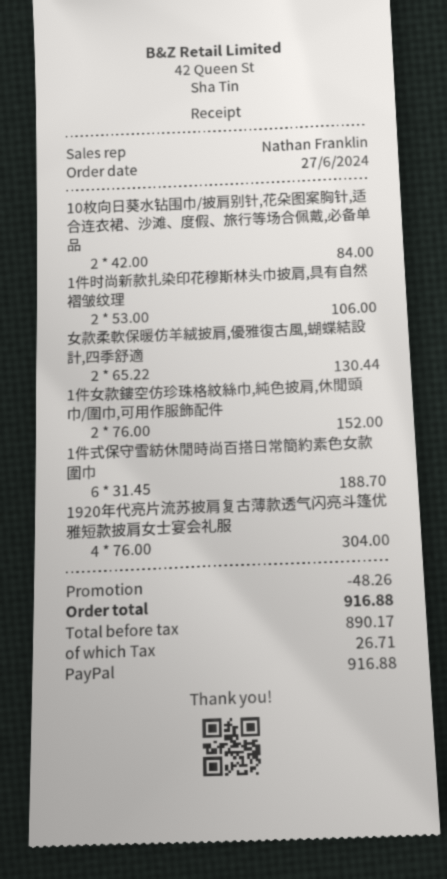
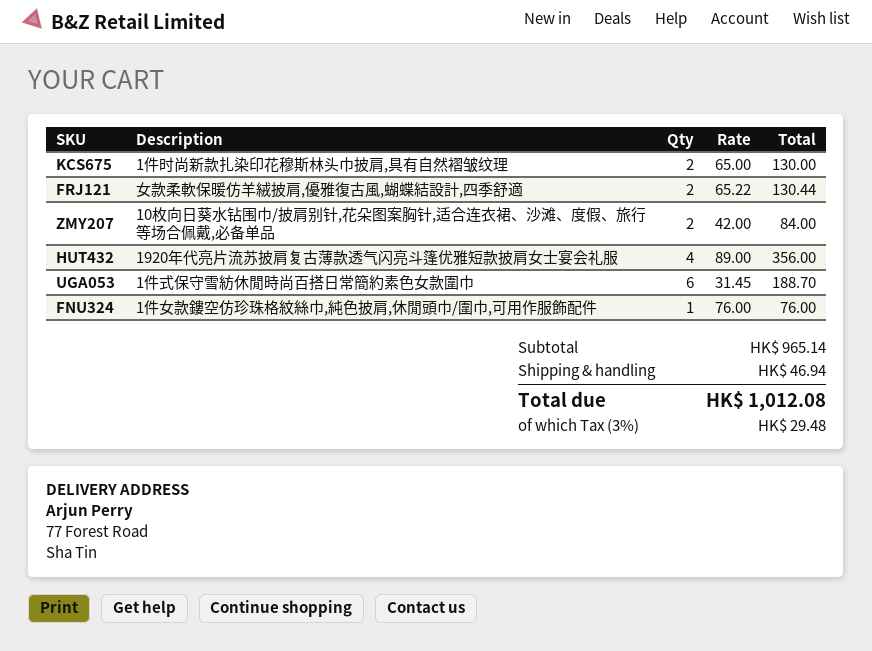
1件时尚新款扎染印花穆斯林头巾披肩,具有自然褶皱纹理: 2 x 53.00 = 106.00 -> 2 x 65.00 = 130.00
1件女款鏤空仿珍珠格紋絲巾,純色披肩,休閒頭巾/圍巾,可用作服飾配件: 2 x 76.00 = 152.00 -> 1 x 76.00 = 76.00
1920年代亮片流苏披肩复古薄款透气闪亮斗篷优雅短款披肩女士宴会礼服: 4 x 76.00 = 304.00 -> 4 x 89.00 = 356.00
discount: 48.26 -> none
shipping: none -> 46.94
tax: 26.71 -> 29.48
total: 916.88 -> 1012.08

